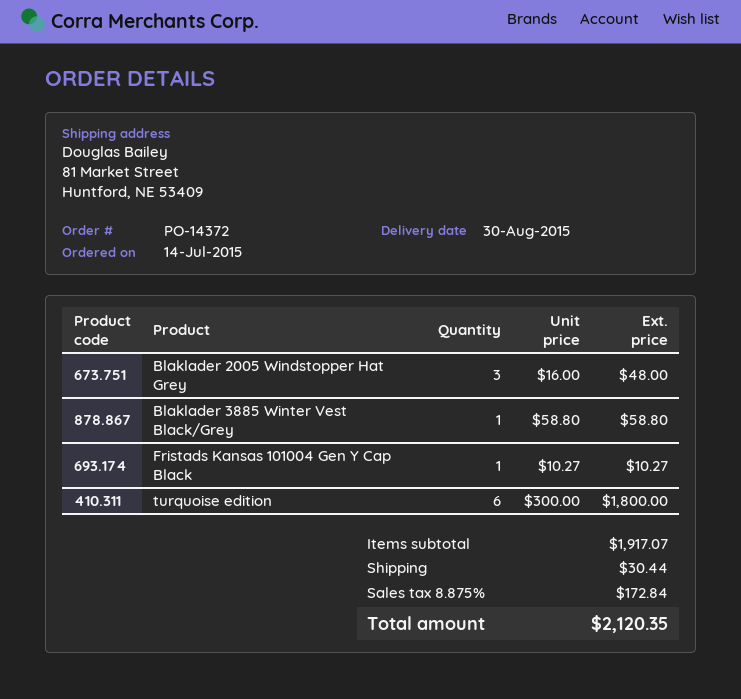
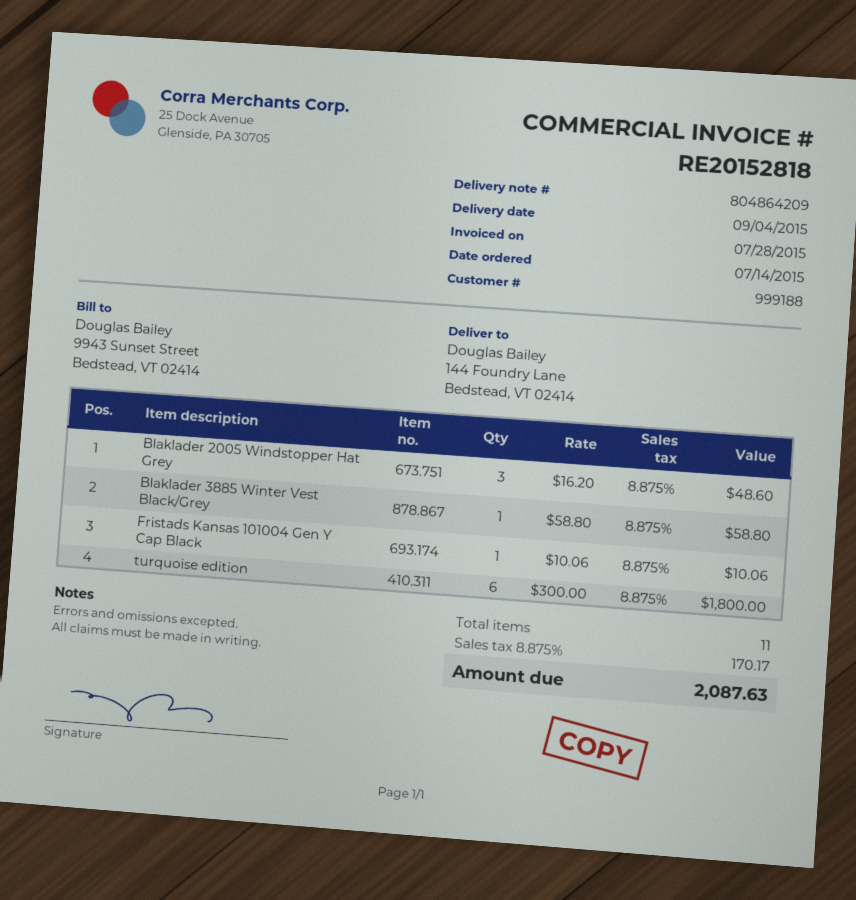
delivery date: 2015-08-30 -> 2015-09-04
ship to: 81 Market Street, Huntford, NE 53409 -> 144 Foundry Lane, Bedstead, VT 02414
Blaklader 2005 Windstopper Hat Grey: 3 x 16.00 = 48.00 -> 3 x 16.20 = 48.60
Fristads Kansas 101004 Gen Y Cap Black: 1 x 10.27 = 10.27 -> 1 x 10.06 = 10.06
shipping: 30.44 -> none
tax: 8.875% = 172.84 -> 8.875% = 170.17
total: 2120.35 -> 2087.63

